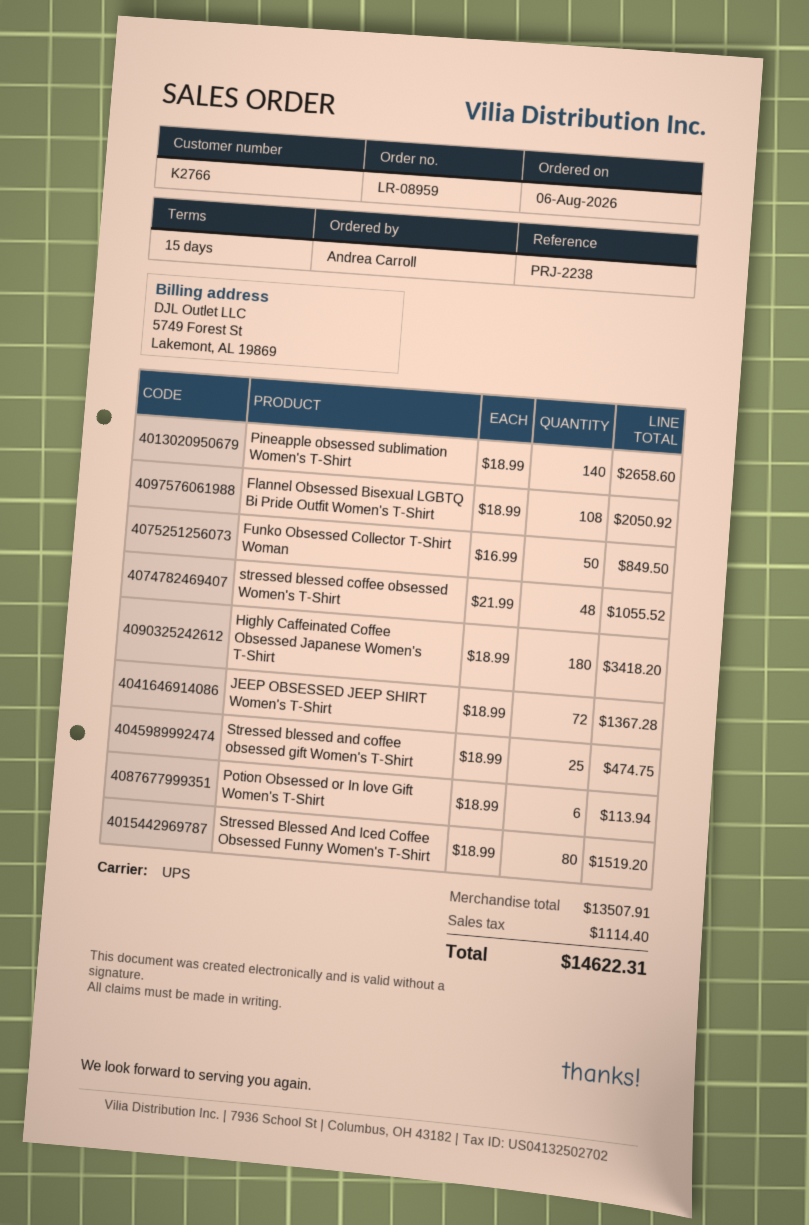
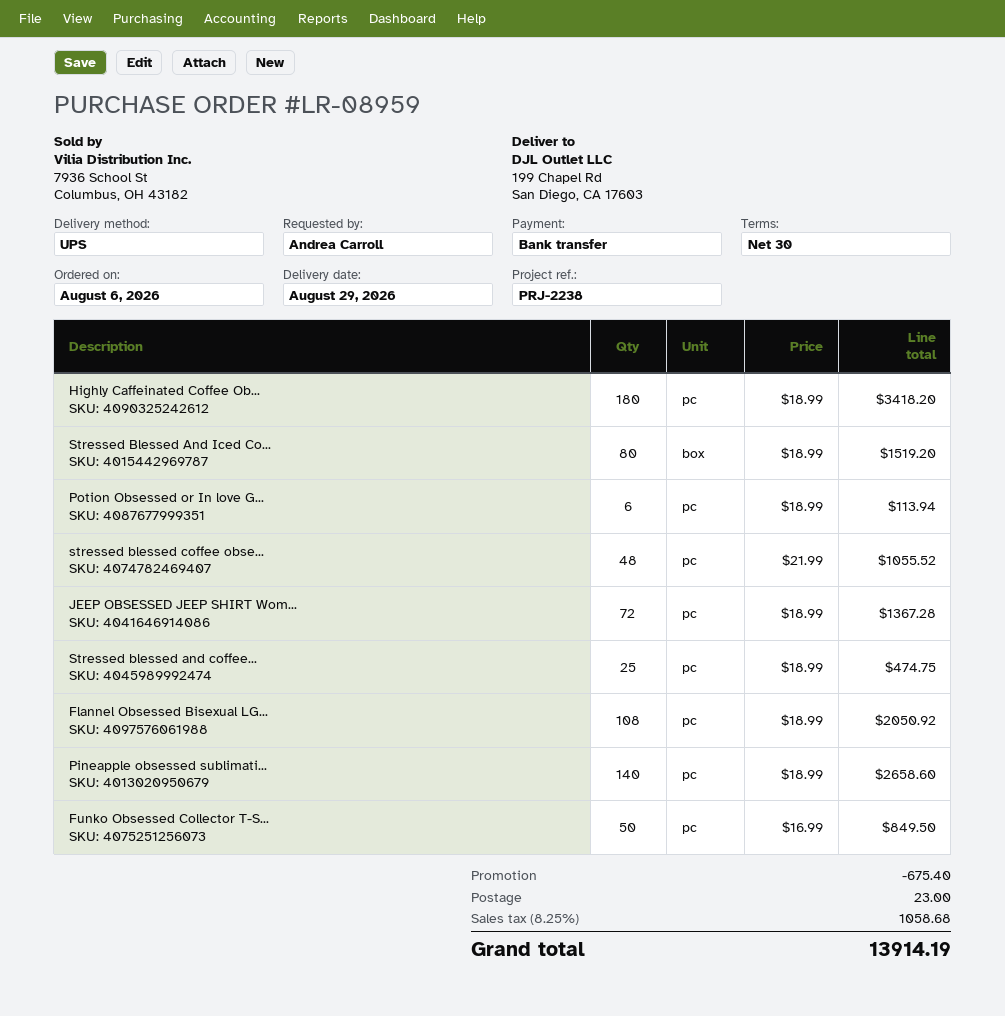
payment terms: 15 days -> 30 days
discount: none -> 675.40
shipping: none -> 23.00
tax: 1114.40 -> 1058.68
total: 14622.31 -> 13914.19

